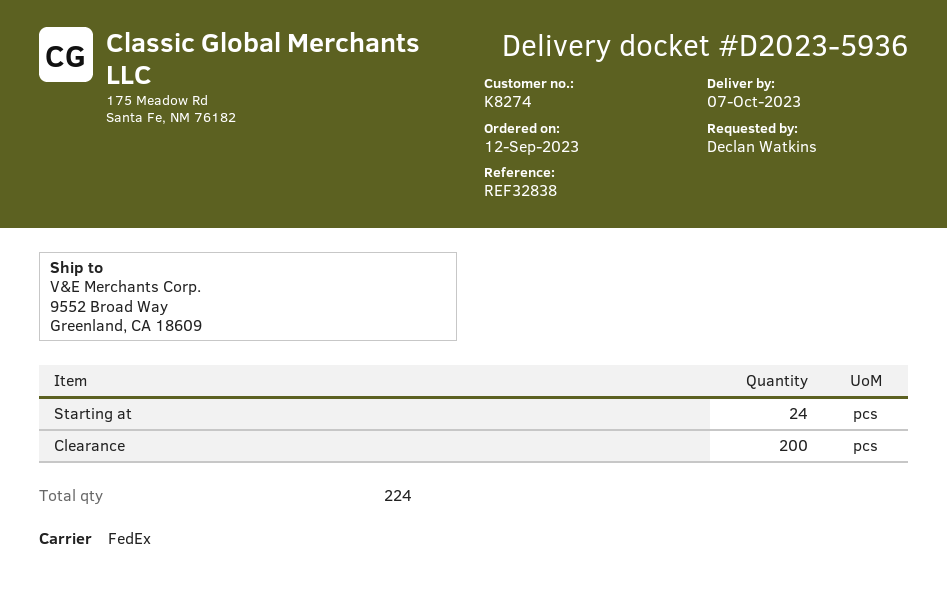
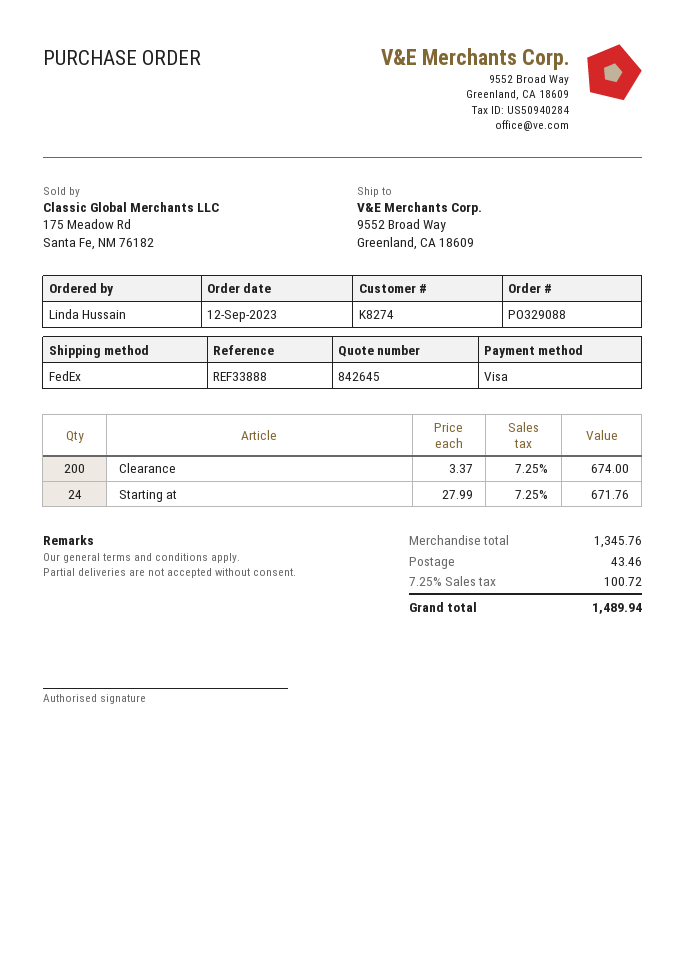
reference: REF32838 -> REF33888
ordered by: Declan Watkins -> Linda Hussain

